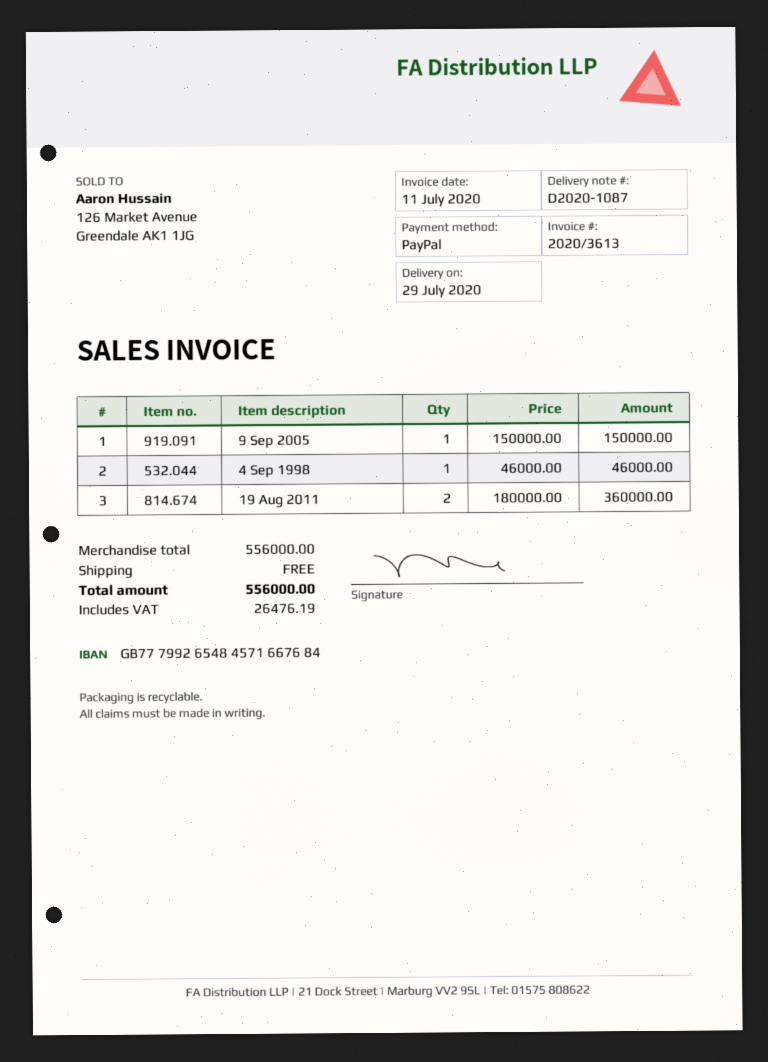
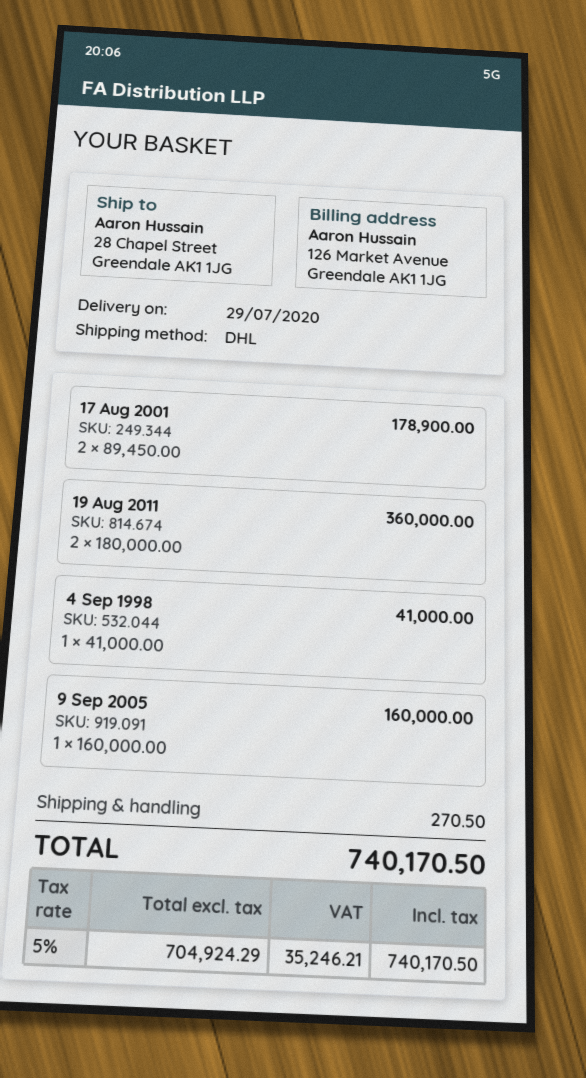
9 Sep 2005: 1 x 150000.00 = 150000.00 -> 1 x 160000.00 = 160000.00
4 Sep 1998: 1 x 46000.00 = 46000.00 -> 1 x 41000.00 = 41000.00
17 Aug 2001: none -> 2 x 89450.00 = 178900.00
shipping: 0.00 -> 270.50
tax: 26476.19 -> 35246.21
total: 556000.00 -> 740170.50

